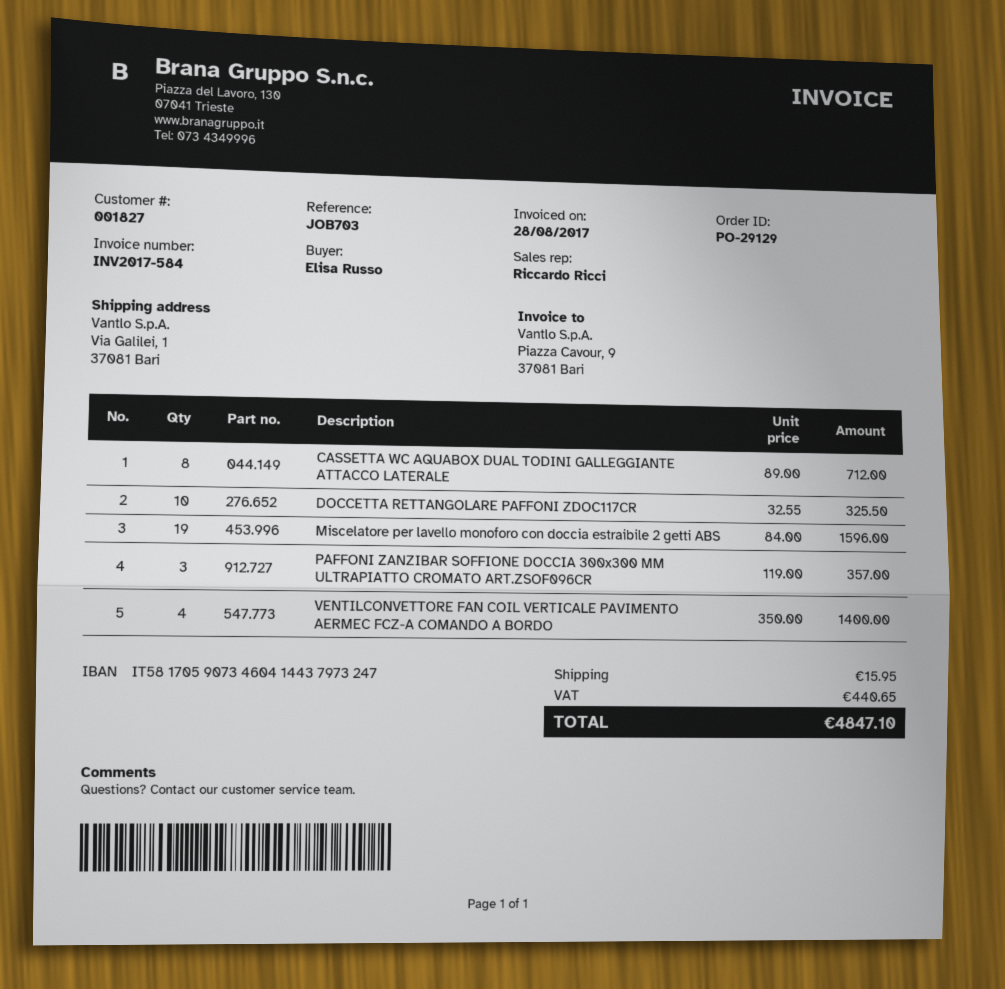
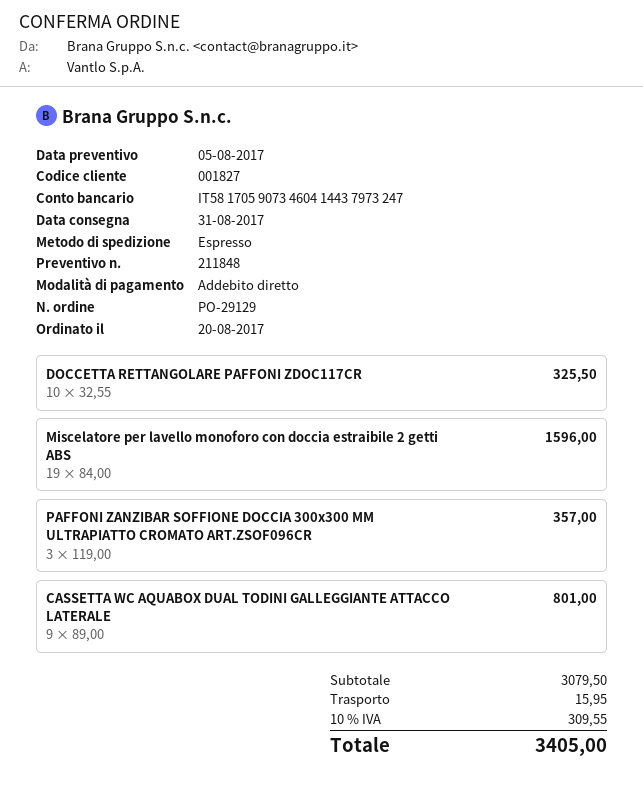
CASSETTA WC AQUABOX DUAL TODINI GALLEGGIANTE ATTACCO LATERALE: 8 x 89.00 = 712.00 -> 9 x 89.00 = 801.00
VENTILCONVETTORE FAN COIL VERTICALE PAVIMENTO AERMEC FCZ-A COMANDO A BORDO: 4 x 350.00 = 1400.00 -> none
tax: 440.65 -> 309.55
total: 4847.10 -> 3405.00

